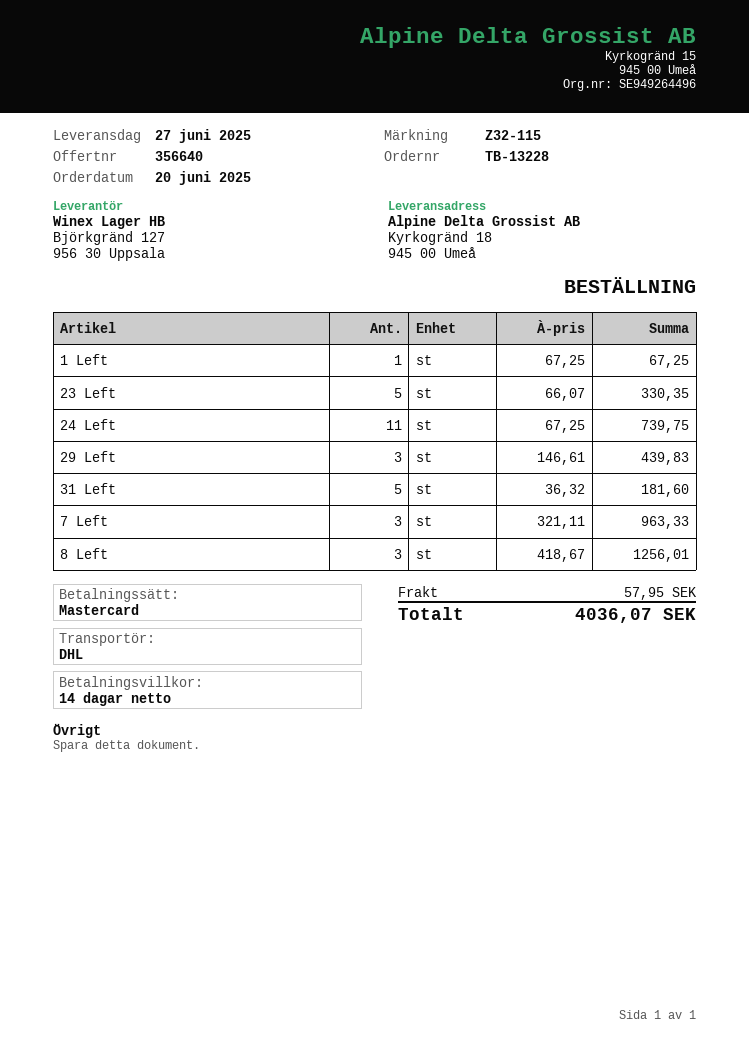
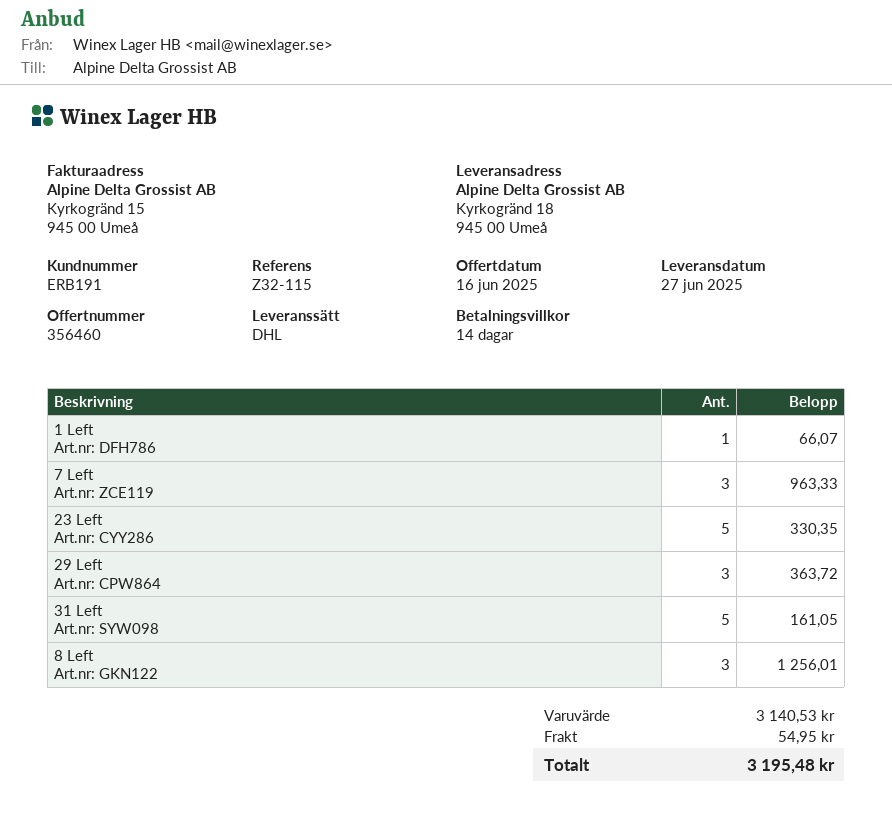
quote number: 356640 -> 356460
1 Left: 1 for 67.25 -> 1 for 66.07
24 Left: 11 for 739.75 -> none
29 Left: 3 for 439.83 -> 3 for 363.72
31 Left: 5 for 181.60 -> 5 for 161.05
shipping: 57.95 -> 54.95
total: 4036.07 -> 3195.48

